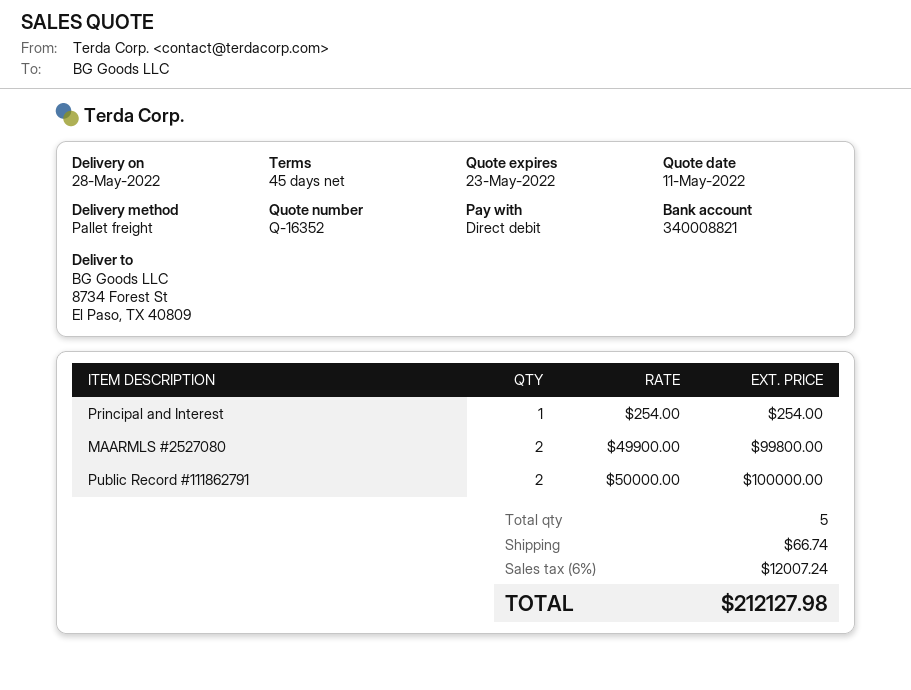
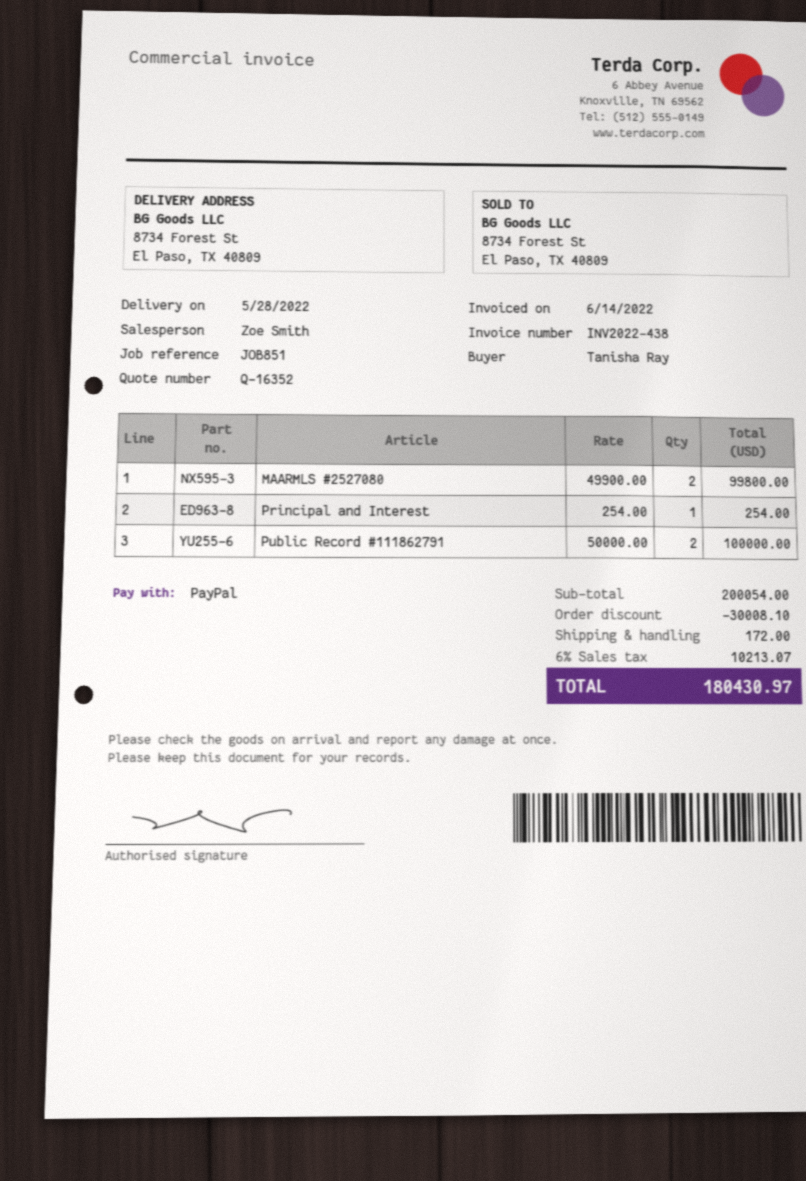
payment method: direct debit -> PayPal
discount: none -> 30008.10
shipping: 66.74 -> 172.00
tax: 6% = 12007.24 -> 6% = 10213.07
total: 212127.98 -> 180430.97

